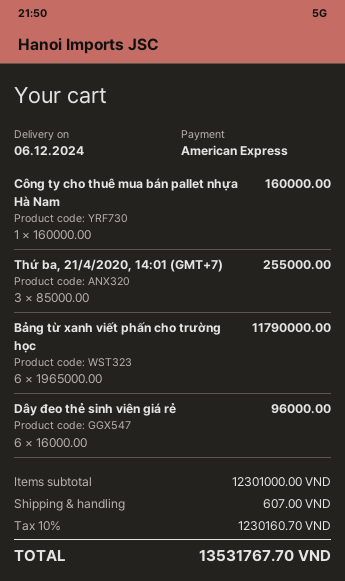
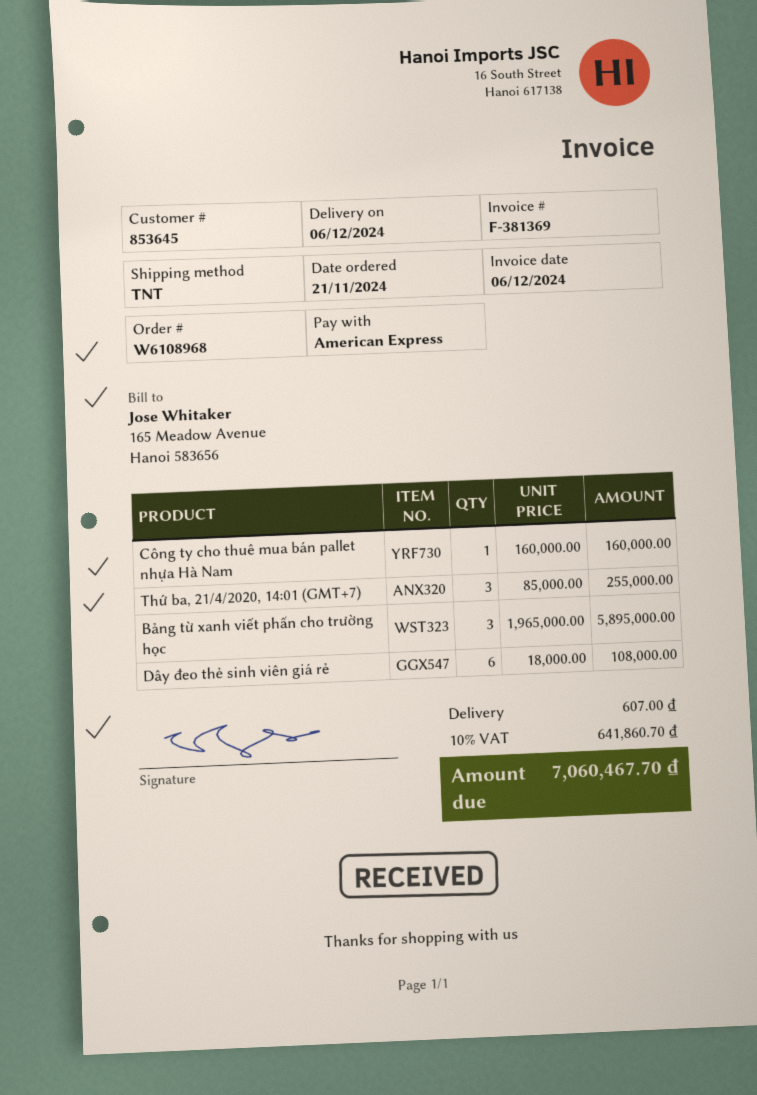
Bảng từ xanh viết phấn cho trường học: 6 x 1965000.00 = 11790000.00 -> 3 x 1965000.00 = 5895000.00
Dây đeo thẻ sinh viên giá rẻ: 6 x 16000.00 = 96000.00 -> 6 x 18000.00 = 108000.00
tax: 10% = 1230160.70 -> 10% = 641860.70
total: 13531767.70 -> 7060467.70

